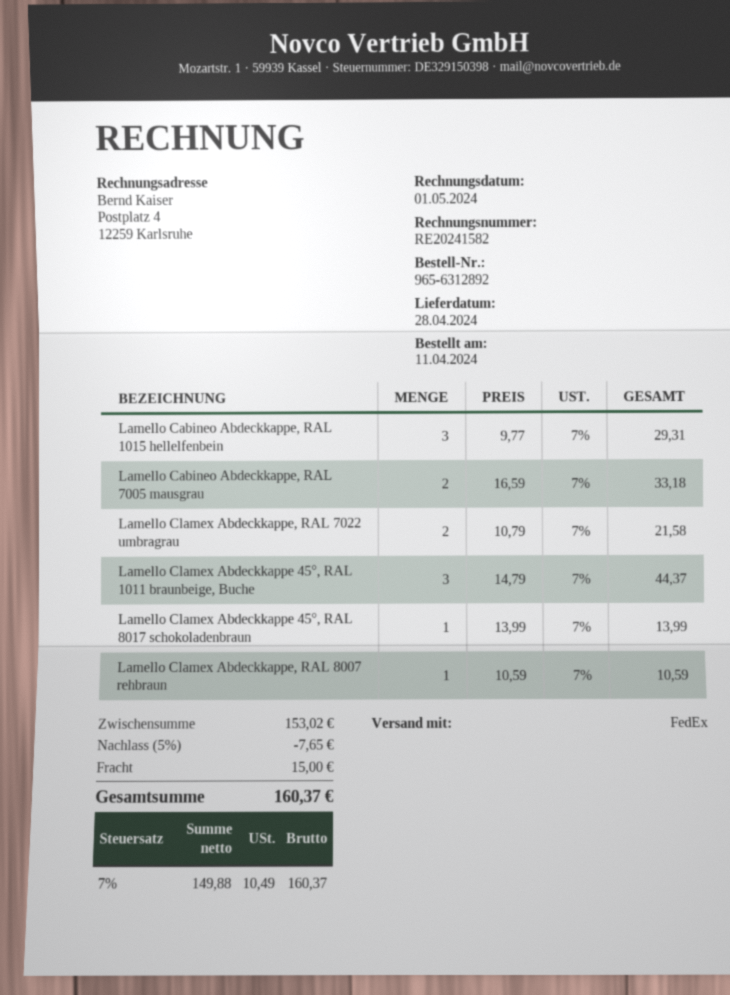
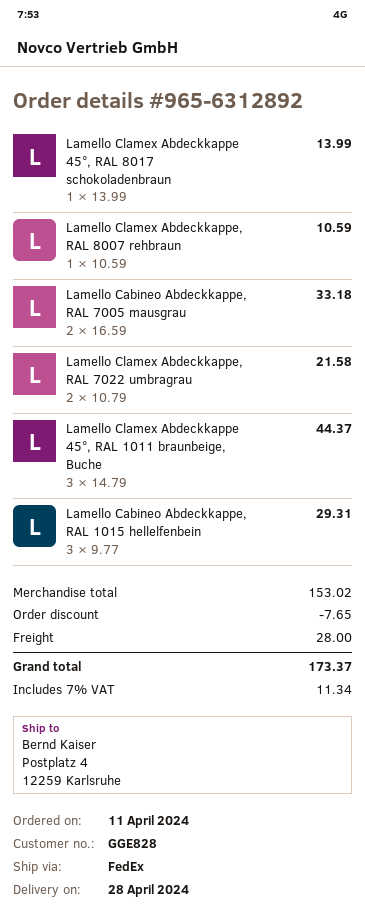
shipping: 15.00 -> 28.00
tax: 7% = 10.49 -> 7% = 11.34
total: 160.37 -> 173.37

